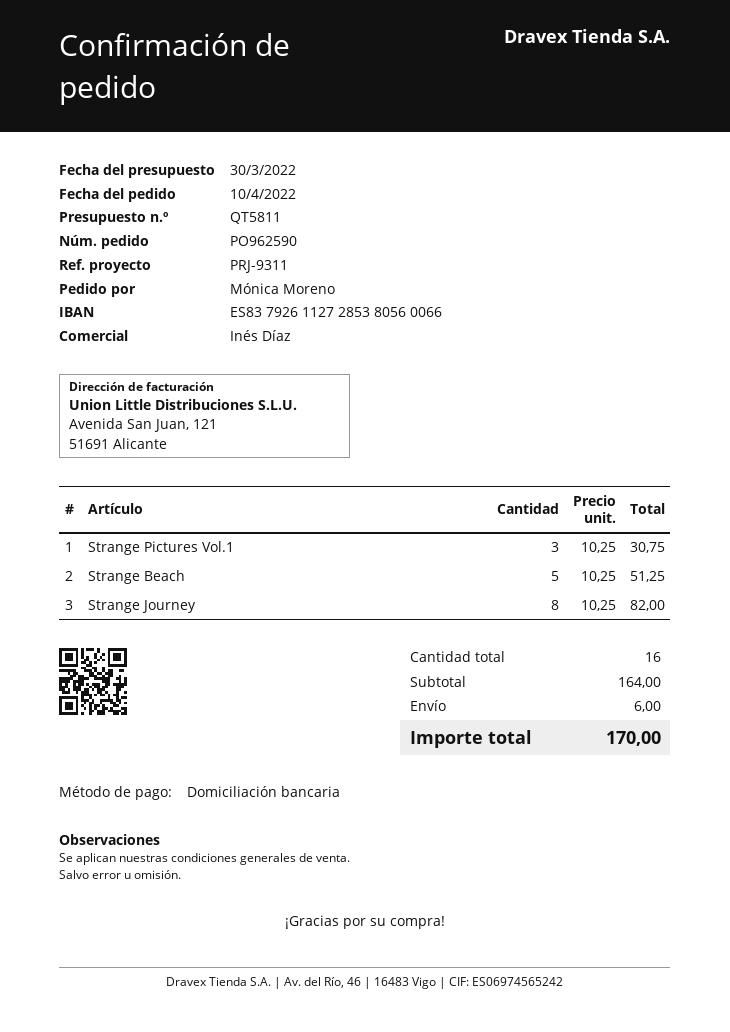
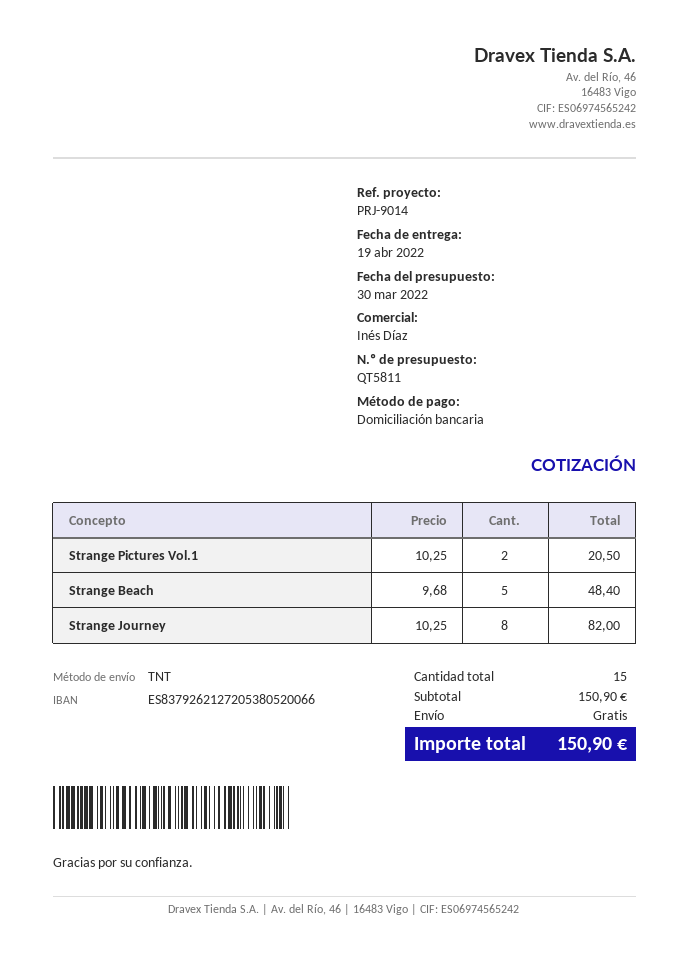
reference: PRJ-9311 -> PRJ-9014
bank account: ES8379261127285380560066 -> ES8379262127205380520066
Strange Pictures Vol.1: 3 x 10.25 = 30.75 -> 2 x 10.25 = 20.50
Strange Beach: 5 x 10.25 = 51.25 -> 5 x 9.68 = 48.40
total quantity: 16 -> 15
subtotal: 164.00 -> 150.90
shipping: 6.00 -> 0.00
total: 170.00 -> 150.90

